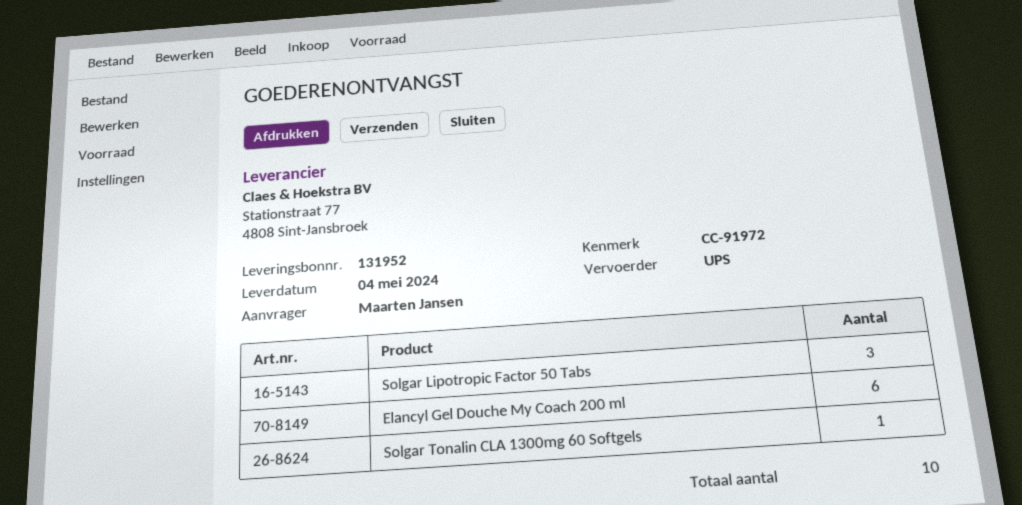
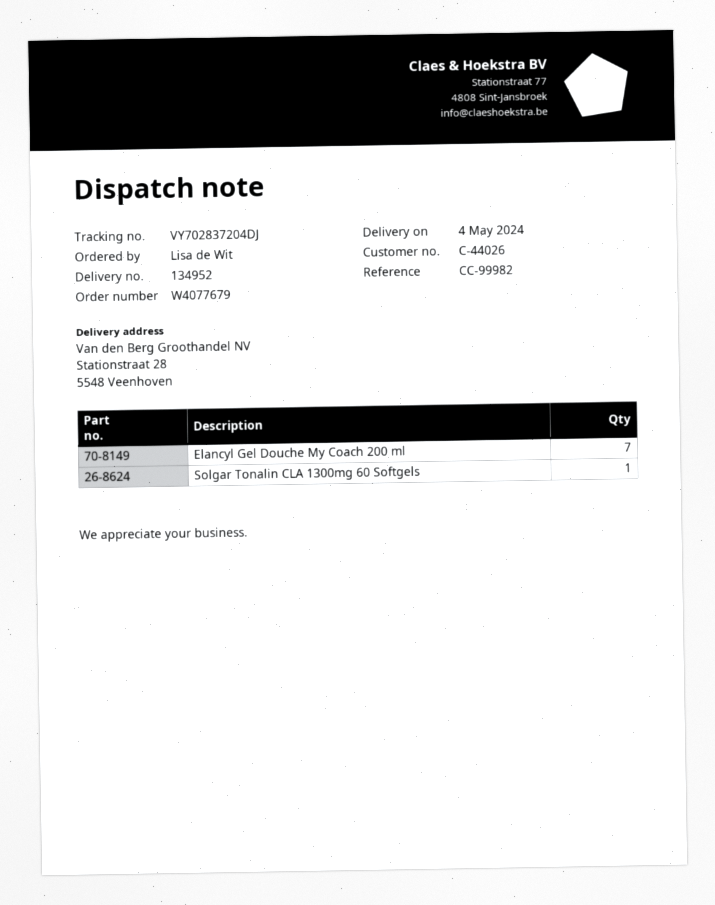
delivery note number: 131952 -> 134952
reference: CC-91972 -> CC-99982
ordered by: Maarten Jansen -> Lisa de Wit
Solgar Lipotropic Factor 50 Tabs: 3 -> none
Elancyl Gel Douche My Coach 200 ml: 6 -> 7

